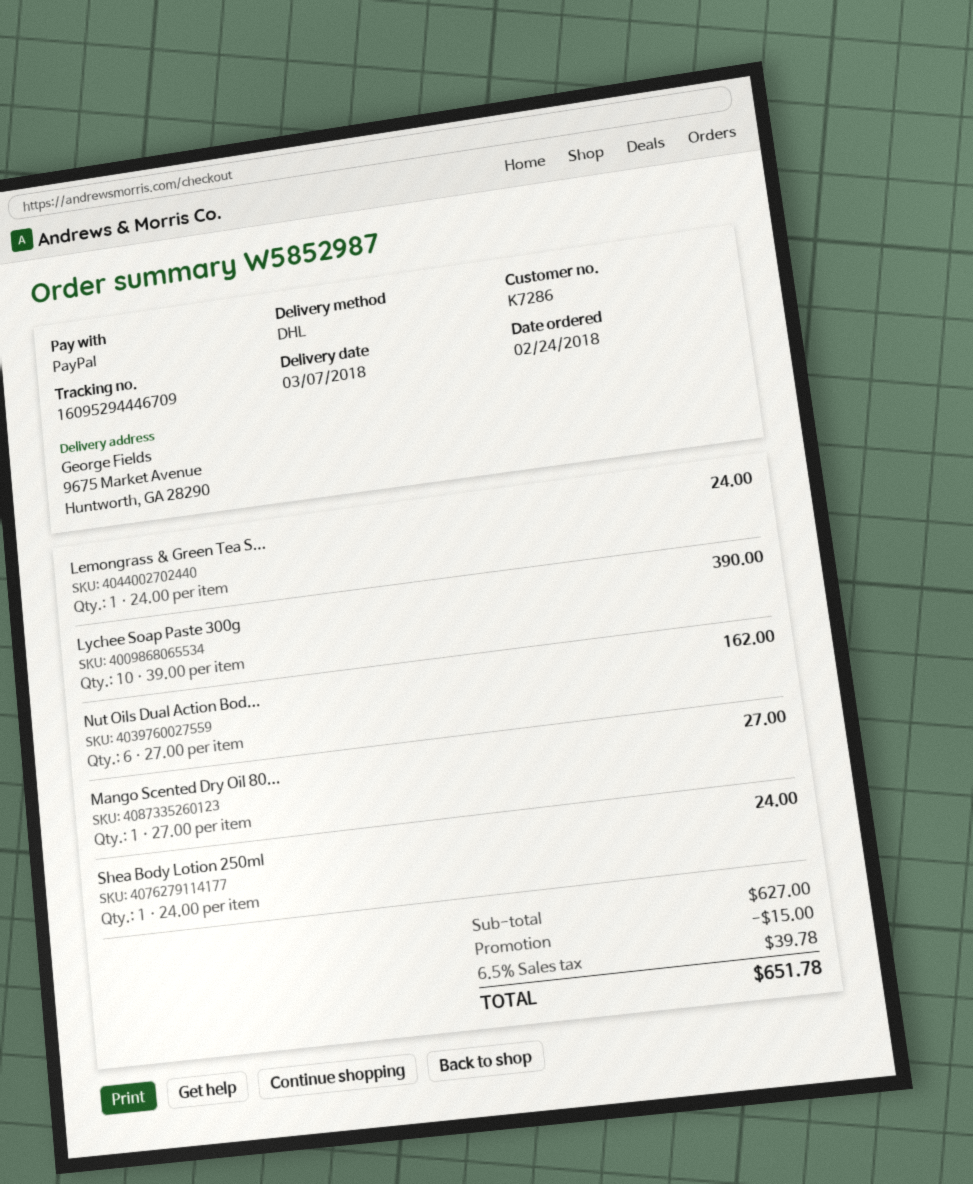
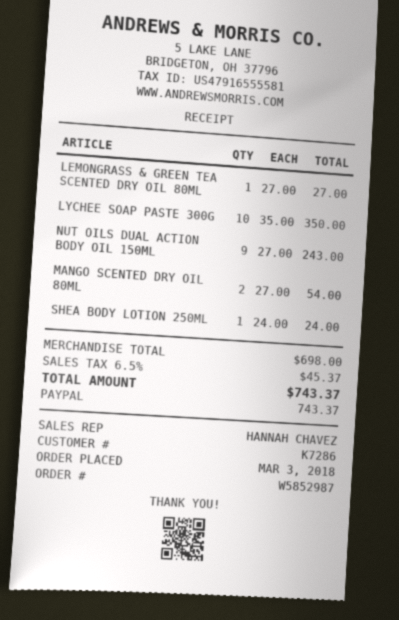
order date: 2018-02-24 -> 2018-03-03
Lemongrass & Green Tea S...: 1 x 24.00 = 24.00 -> 1 x 27.00 = 27.00
Lychee Soap Paste 300g: 10 x 39.00 = 390.00 -> 10 x 35.00 = 350.00
Nut Oils Dual Action Bod...: 6 x 27.00 = 162.00 -> 9 x 27.00 = 243.00
Mango Scented Dry Oil 80...: 1 x 27.00 = 27.00 -> 2 x 27.00 = 54.00
subtotal: 627.00 -> 698.00
discount: 15.00 -> none
tax: 6.5% = 39.78 -> 6.5% = 45.37
total: 651.78 -> 743.37

